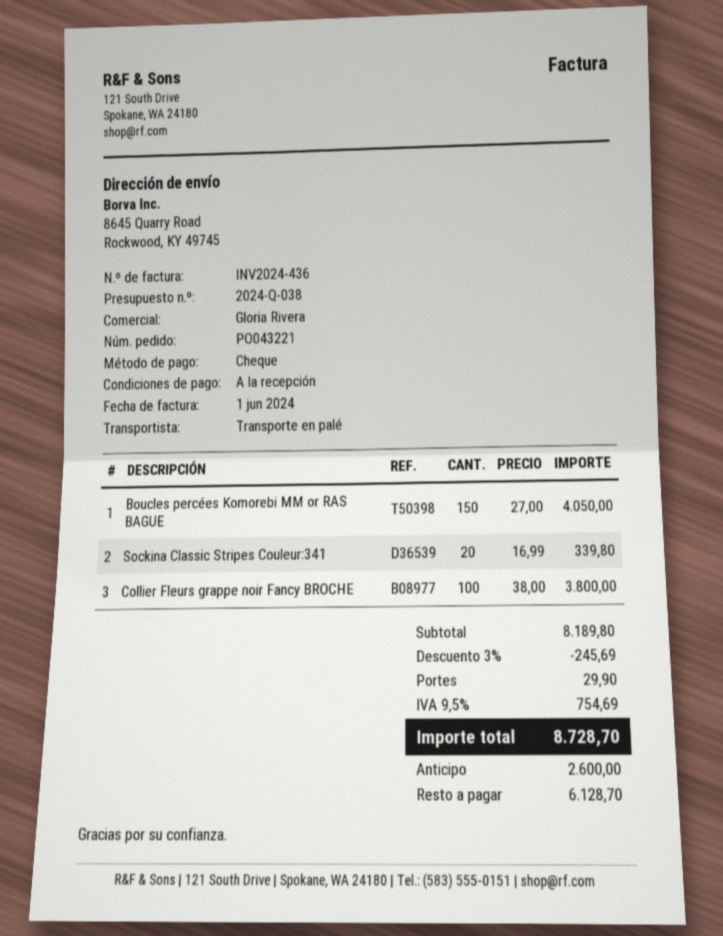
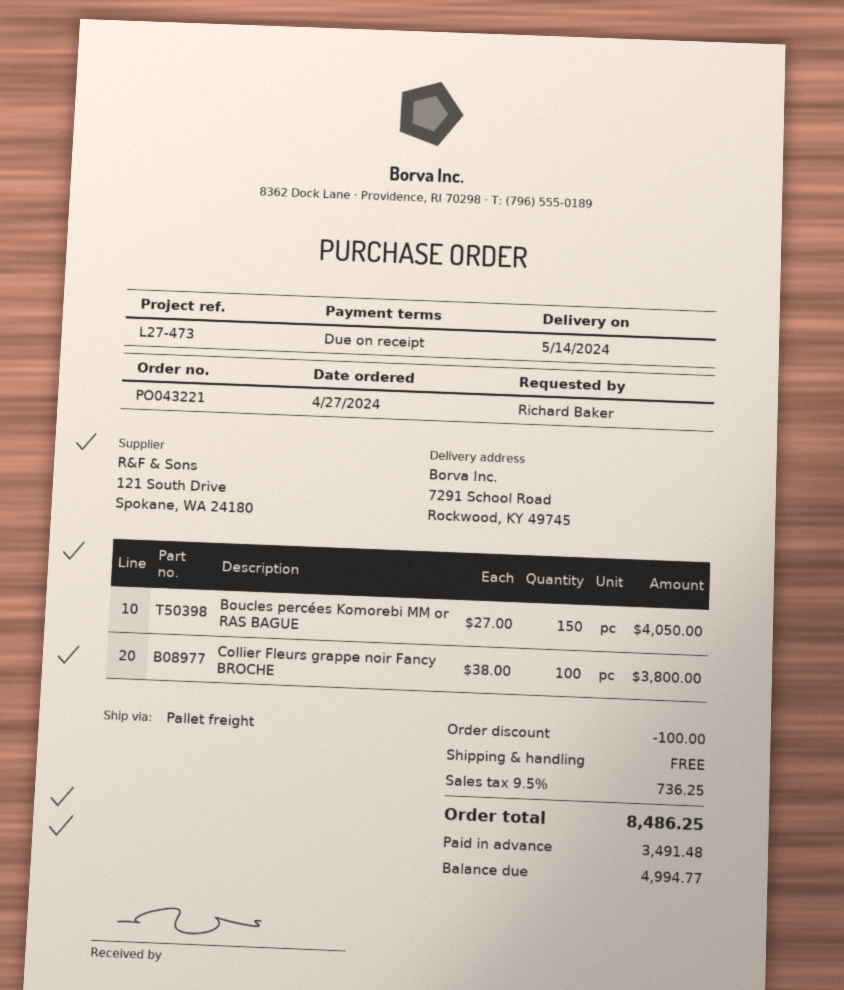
ship to: 8645 Quarry Road, Rockwood, KY 49745 -> 7291 School Road, Rockwood, KY 49745
Sockina Classic Stripes Couleur:341: 20 x 16.99 = 339.80 -> none
discount: 245.69 -> 100.00
shipping: 29.90 -> 0.00
tax: 9.5% = 754.69 -> 9.5% = 736.25
total: 8728.70 -> 8486.25
deposit: 2600.00 -> 3491.48
balance: 6128.70 -> 4994.77

